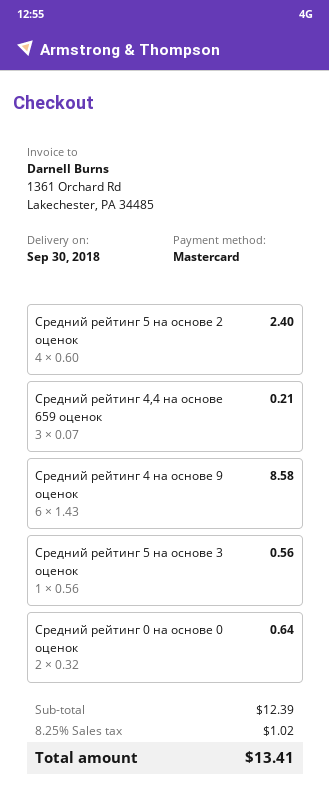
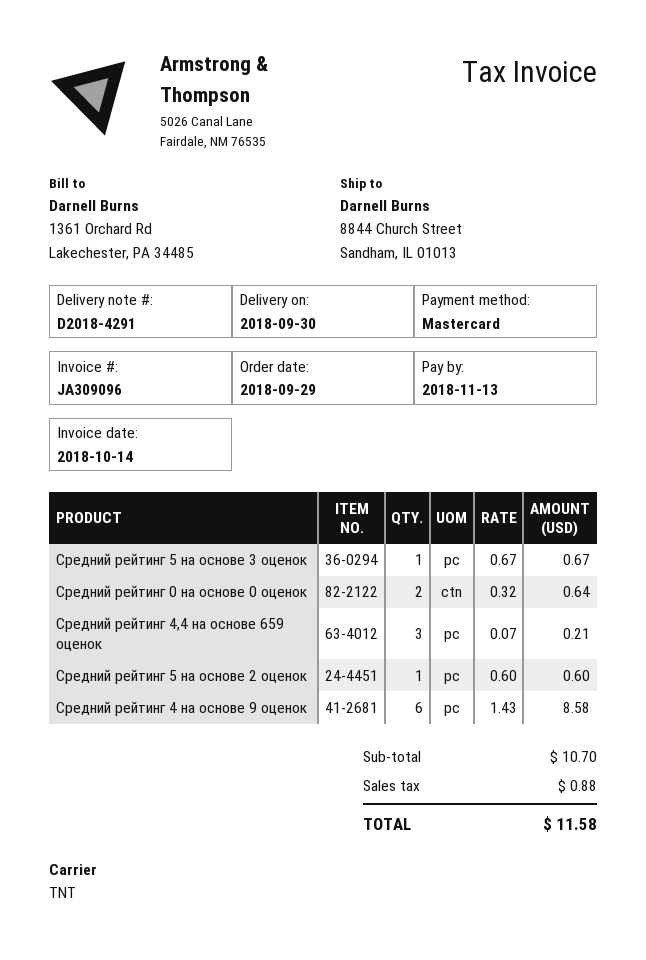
Средний рейтинг 5 на основе 2 оценок: 4 x 0.60 = 2.40 -> 1 x 0.60 = 0.60
Средний рейтинг 5 на основе 3 оценок: 1 x 0.56 = 0.56 -> 1 x 0.67 = 0.67
subtotal: 12.39 -> 10.70
tax: 1.02 -> 0.88
total: 13.41 -> 11.58

